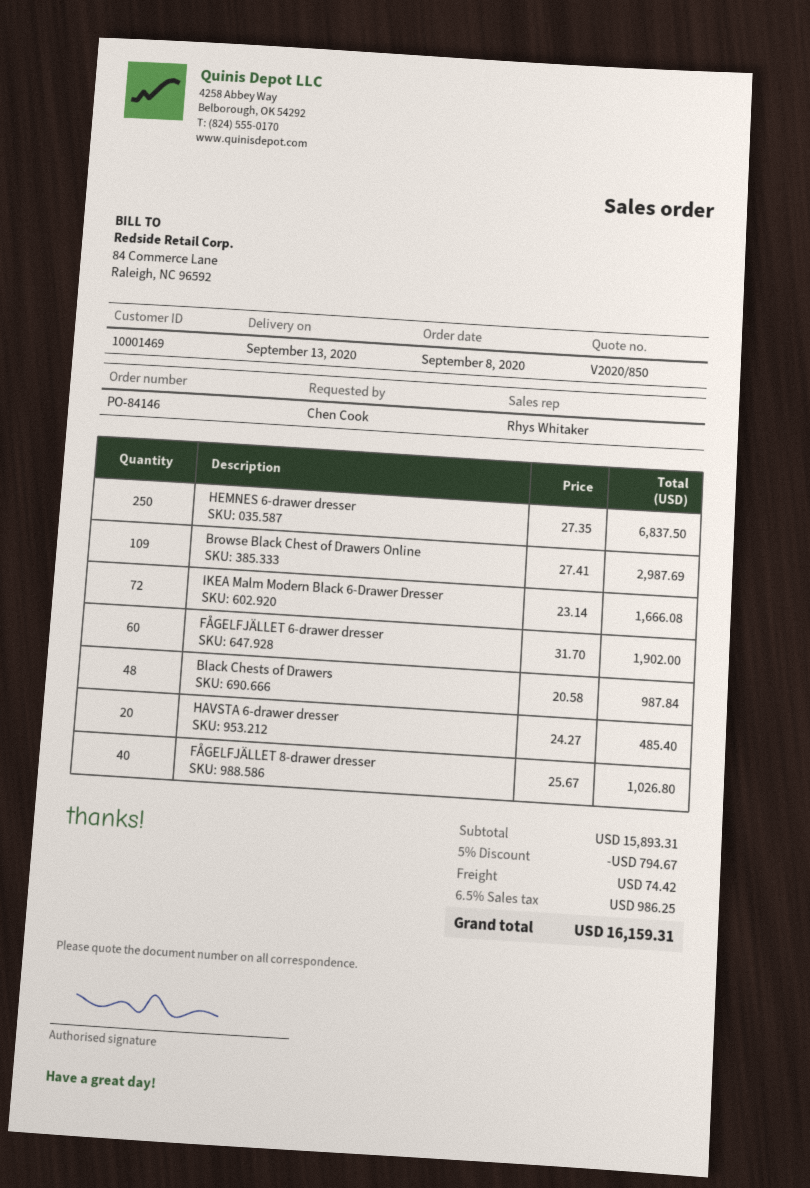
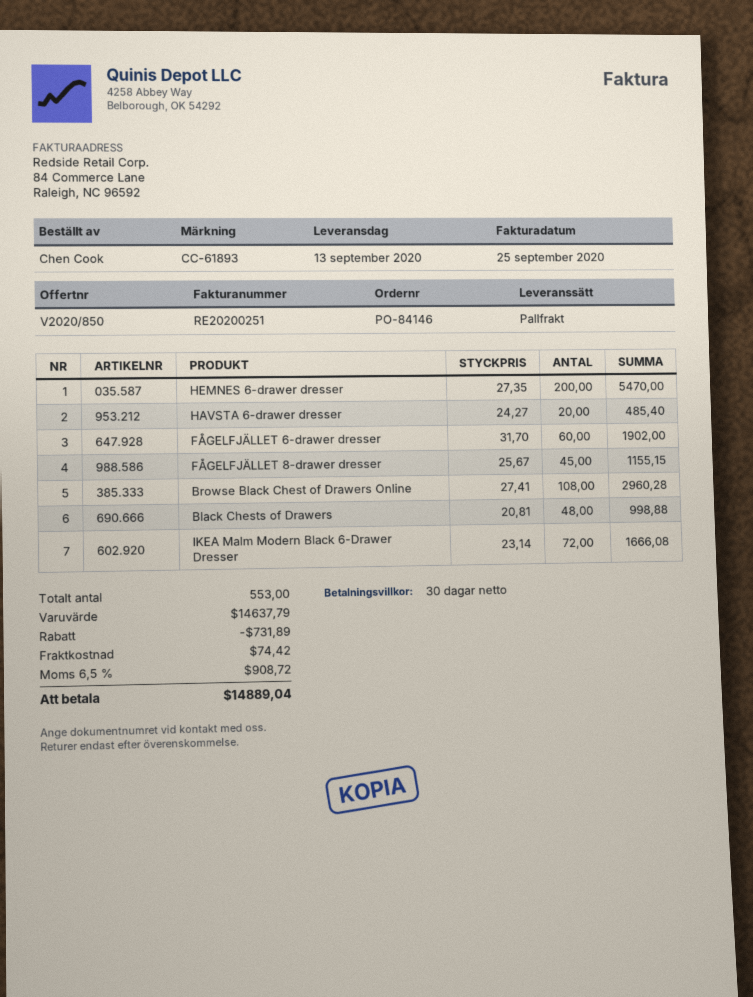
HEMNES 6-drawer dresser: 250 x 27.35 = 6837.50 -> 200 x 27.35 = 5470.00
Browse Black Chest of Drawers Online: 109 x 27.41 = 2987.69 -> 108 x 27.41 = 2960.28
Black Chests of Drawers: 48 x 20.58 = 987.84 -> 48 x 20.81 = 998.88
FÅGELFJÄLLET 8-drawer dresser: 40 x 25.67 = 1026.80 -> 45 x 25.67 = 1155.15
subtotal: 15893.31 -> 14637.79
discount: 794.67 -> 731.89
tax: 6.5% = 986.25 -> 6.5% = 908.72
total: 16159.31 -> 14889.04

